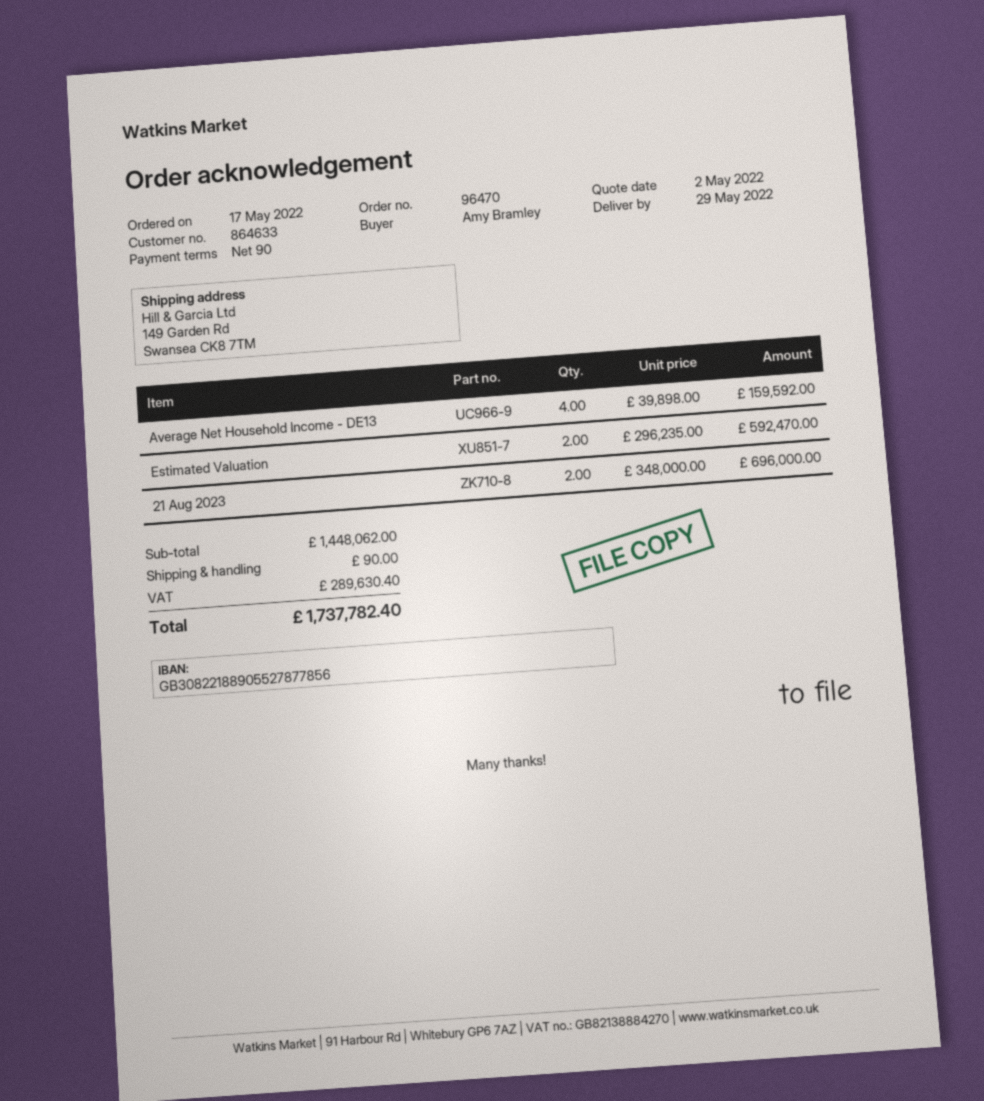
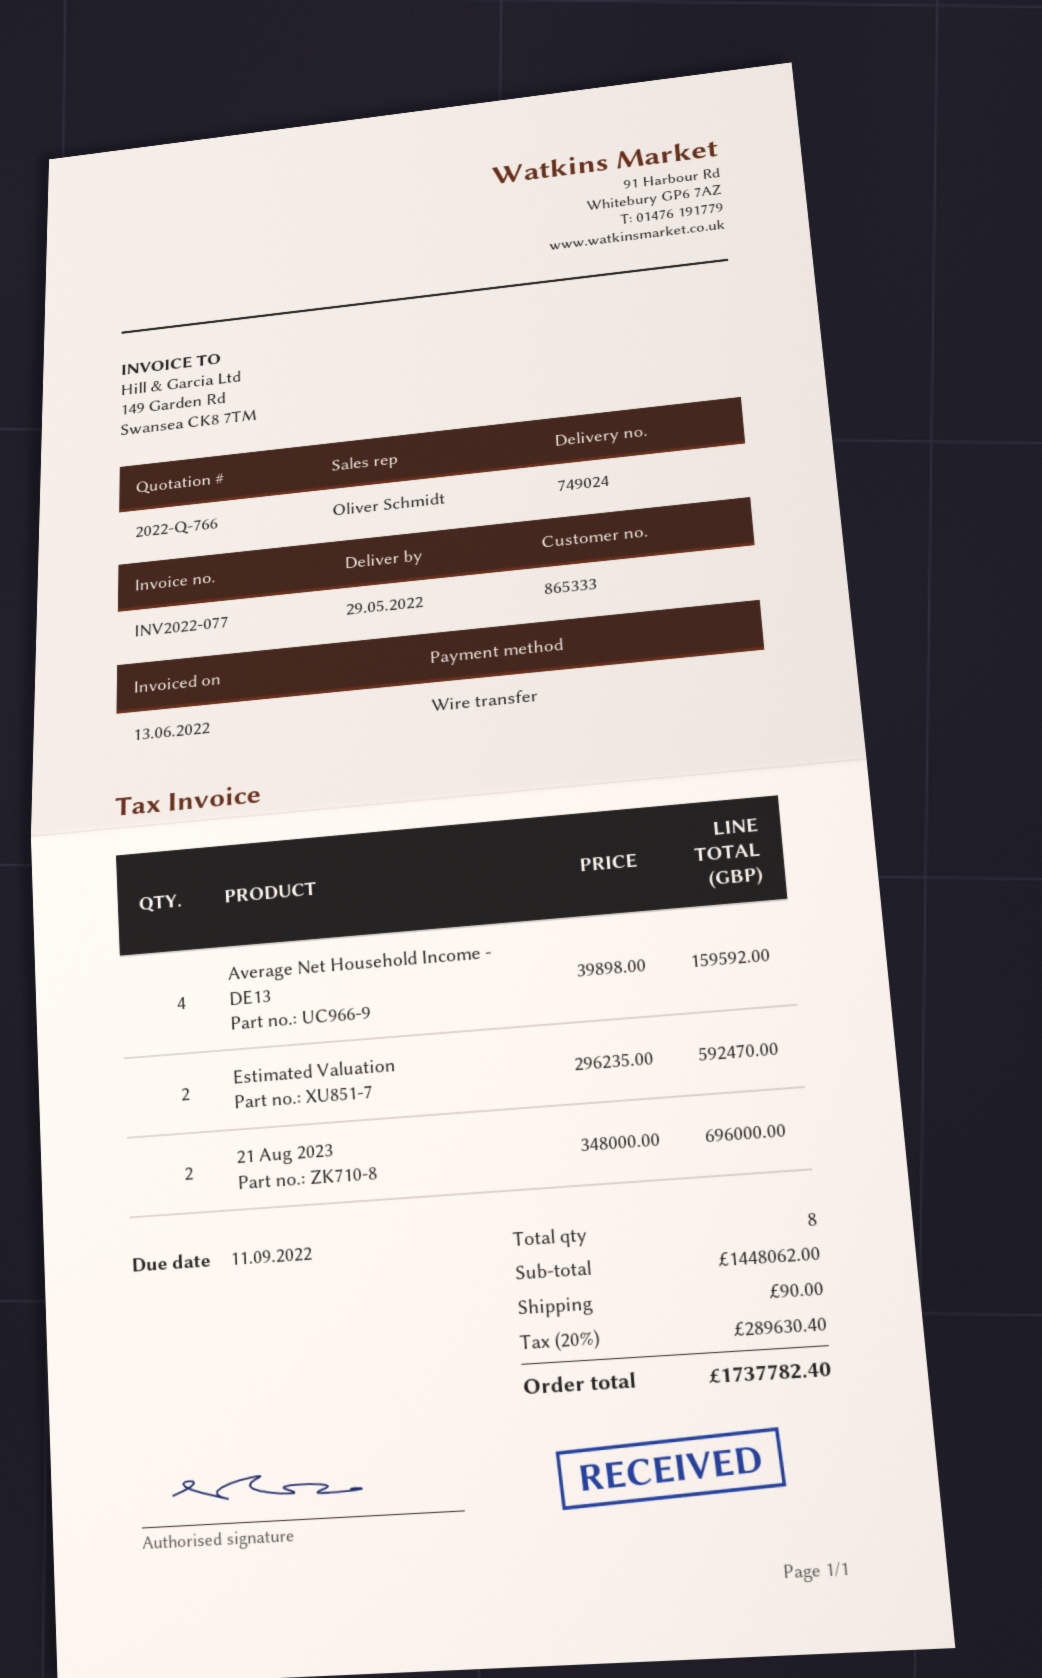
customer number: 864633 -> 865333

